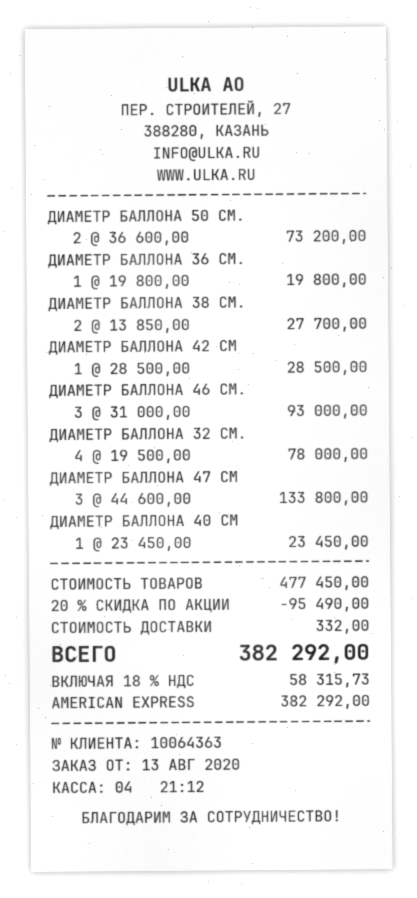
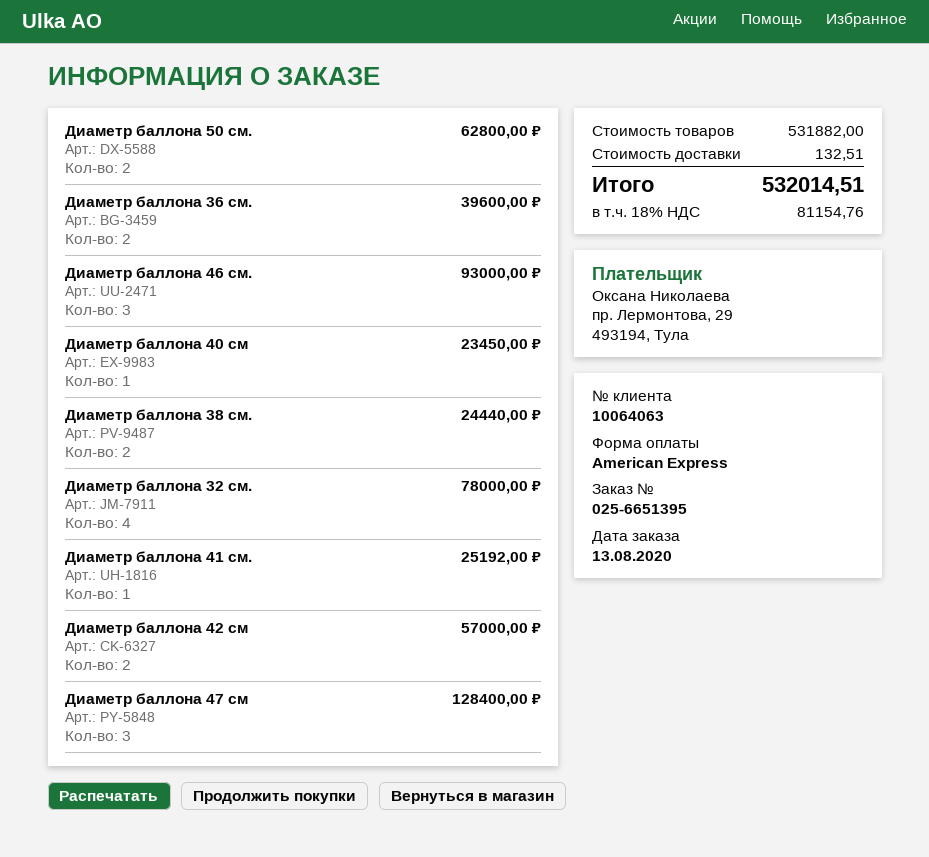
customer number: 10064363 -> 10064063
ДИАМЕТР БАЛЛОНА 50 СМ.: 2 for 73200.00 -> 2 for 62800.00
ДИАМЕТР БАЛЛОНА 36 СМ.: 1 for 19800.00 -> 2 for 39600.00
ДИАМЕТР БАЛЛОНА 38 СМ.: 2 for 27700.00 -> 2 for 24440.00
ДИАМЕТР БАЛЛОНА 42 СМ: 1 for 28500.00 -> 2 for 57000.00
ДИАМЕТР БАЛЛОНА 47 СМ: 3 for 133800.00 -> 3 for 128400.00
Диаметр баллона 41 см.: none -> 1 for 25192.00
subtotal: 477450.00 -> 531882.00
discount: 20% = 95490.00 -> none
shipping: 332.00 -> 132.51
tax: 18% = 58315.73 -> 18% = 81154.76
total: 382292.00 -> 532014.51

